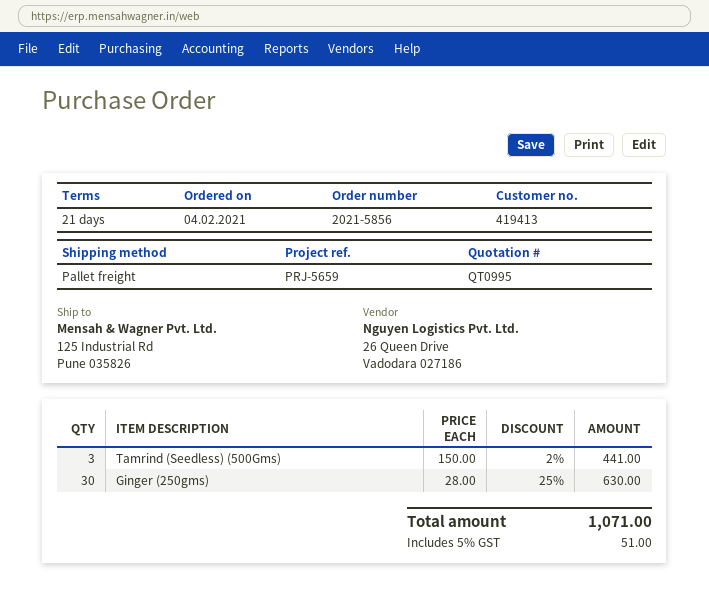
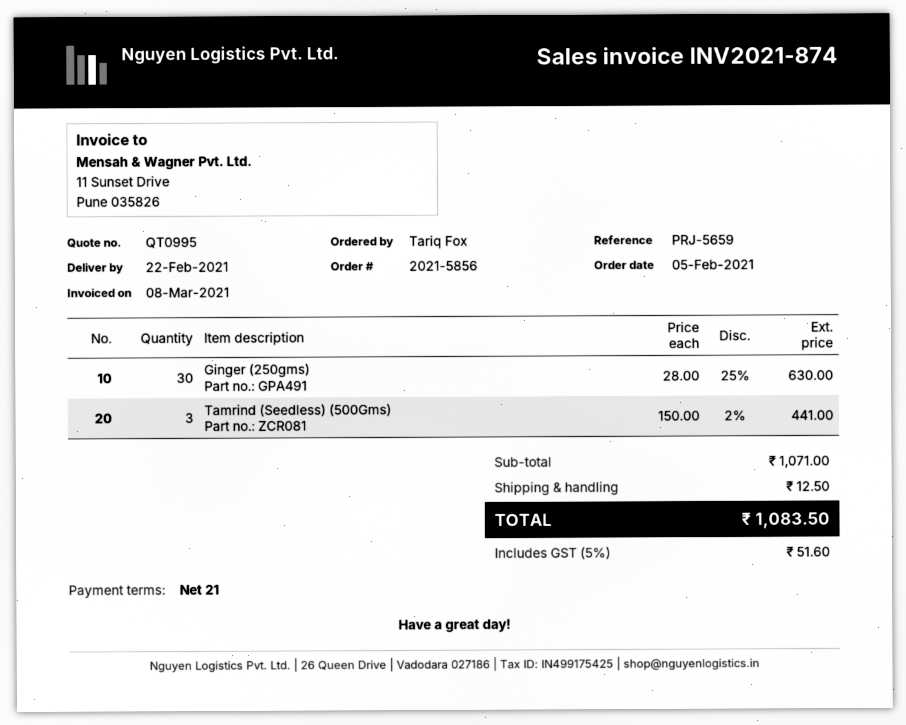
order date: 2021-02-04 -> 2021-02-05
shipping: none -> 12.50
tax: 5% = 51.00 -> 5% = 51.60
total: 1071.00 -> 1083.50

